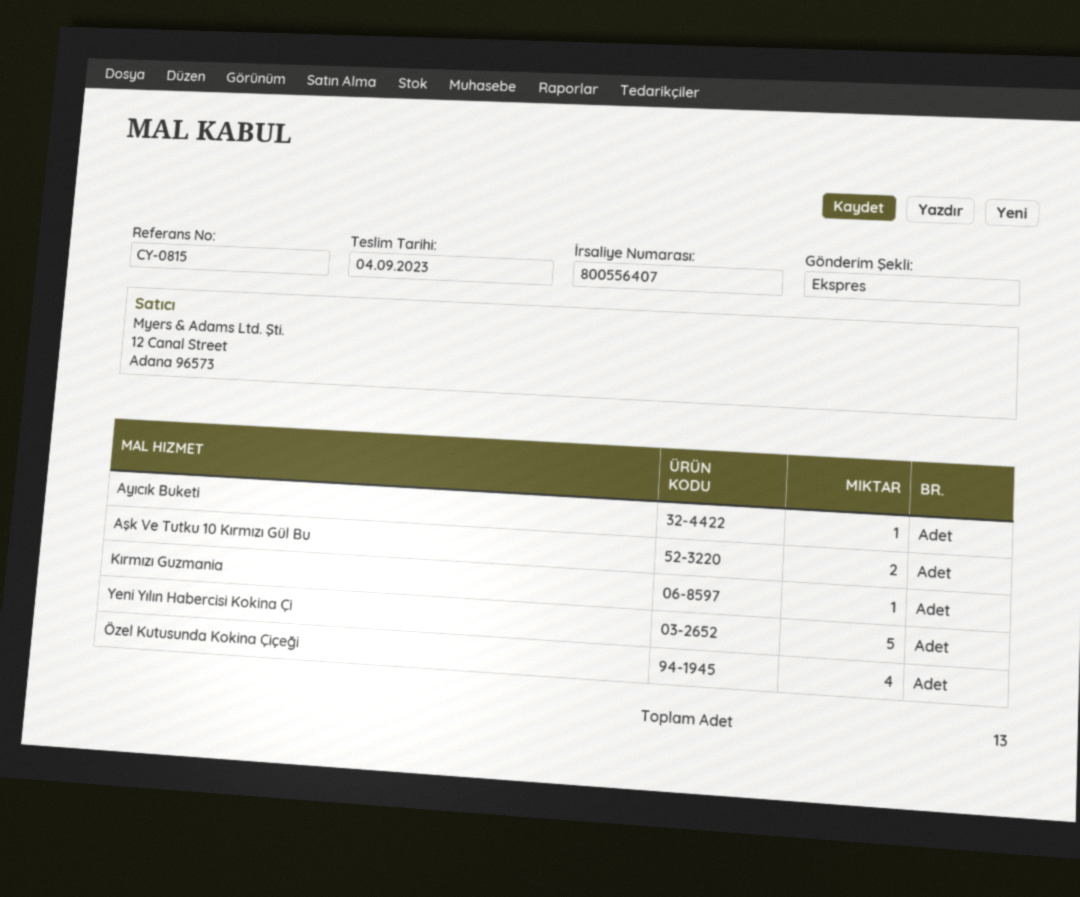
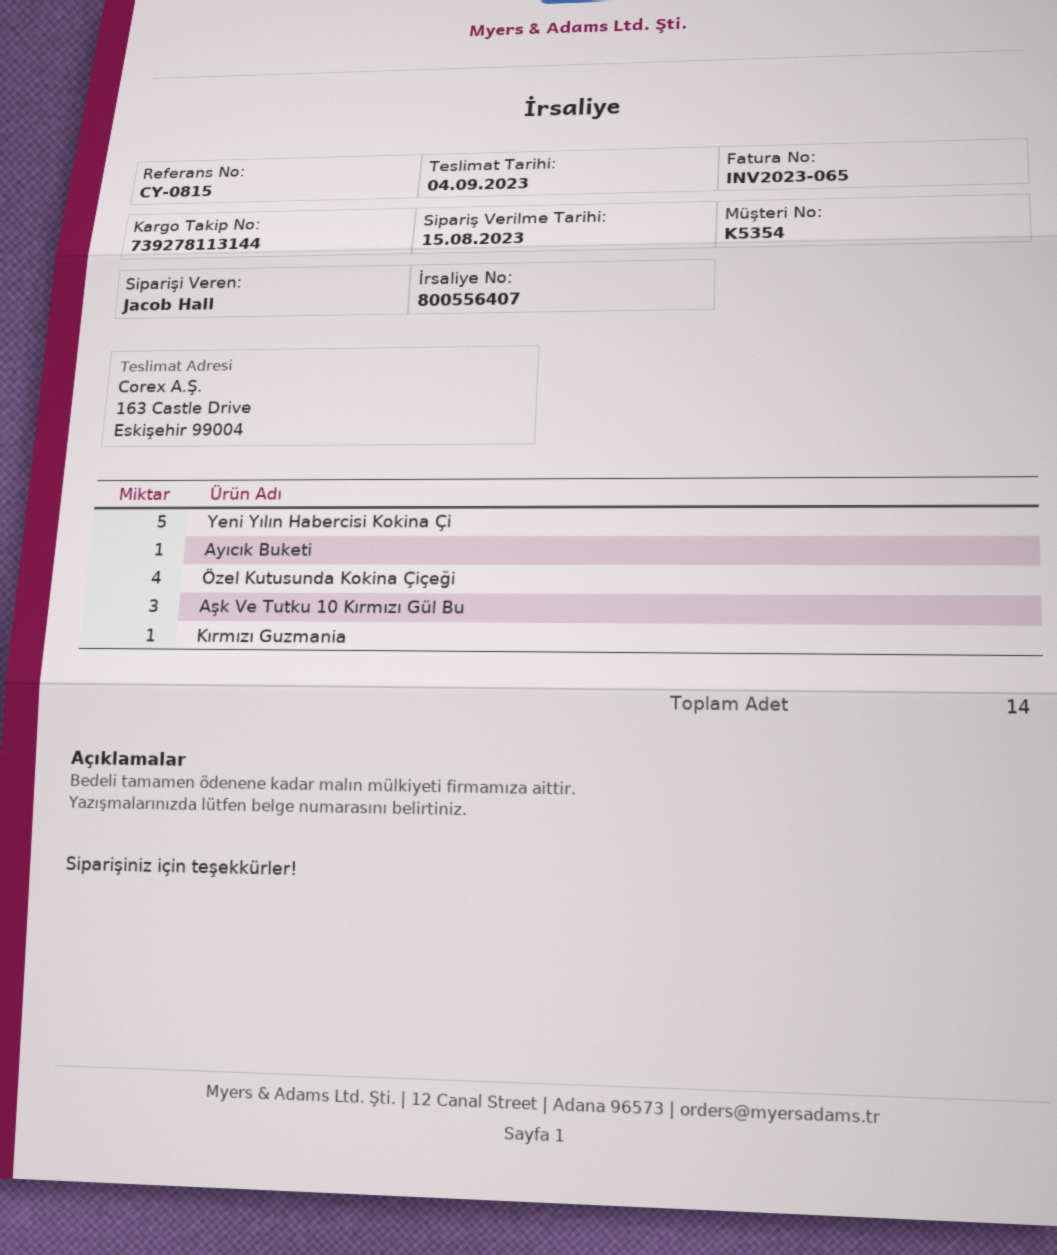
Aşk Ve Tutku 10 Kırmızı Gül Bu: 2 -> 3
total quantity: 13 -> 14

